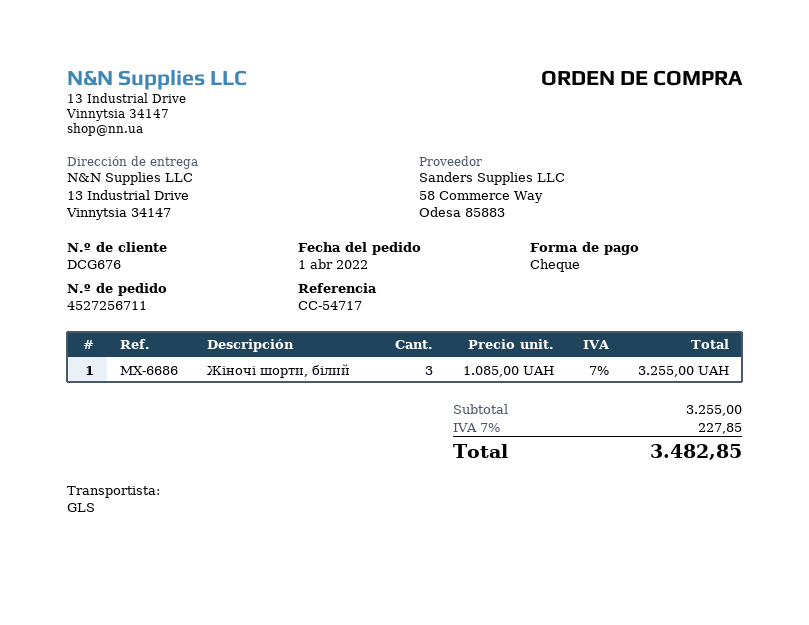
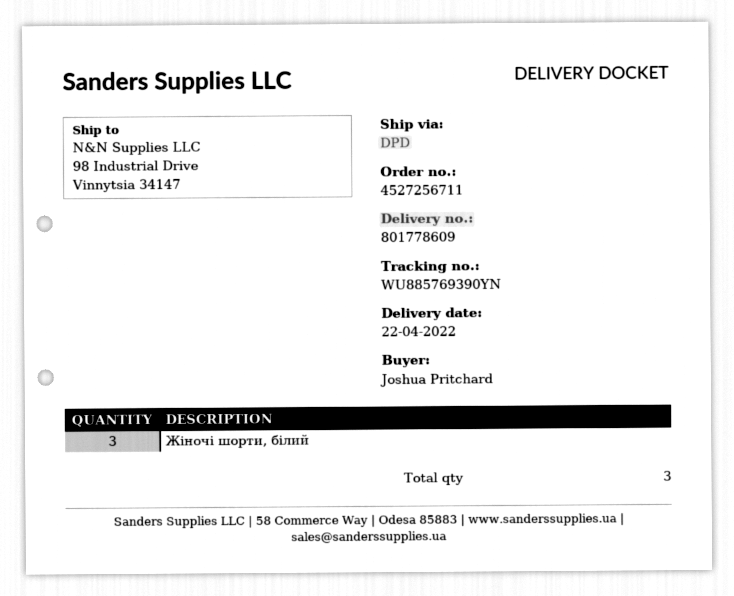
shipping method: GLS -> DPD
ship to: 13 Industrial Drive, Vinnytsia 34147 -> 98 Industrial Drive, Vinnytsia 34147

